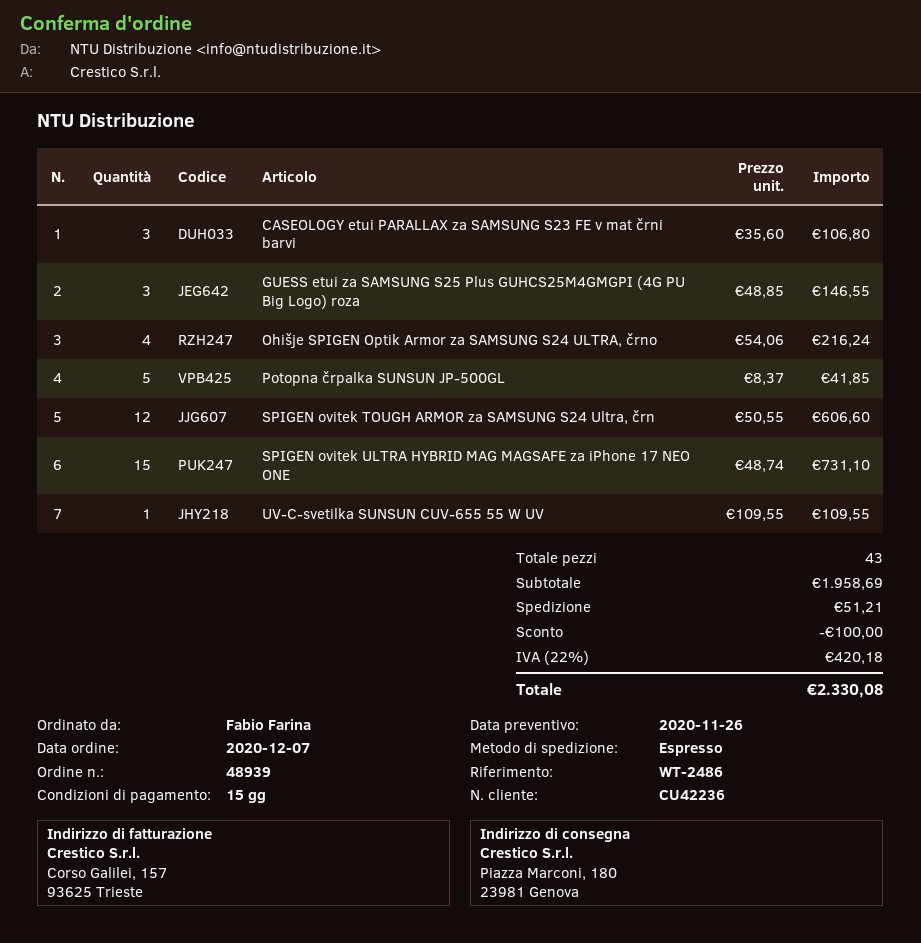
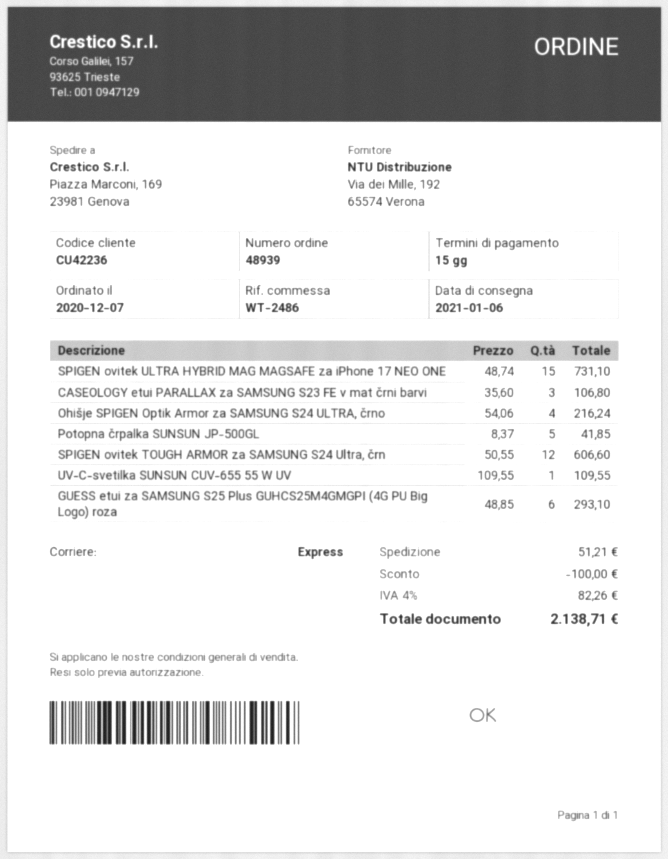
ship to: Piazza Marconi, 180, 23981 Genova -> Piazza Marconi, 169, 23981 Genova
GUESS etui za SAMSUNG S25 Plus GUHCS25M4GMGPI (4G PU Big Logo) roza: 3 x 48.85 = 146.55 -> 6 x 48.85 = 293.10
tax: 22% = 420.18 -> 4% = 82.26
total: 2330.08 -> 2138.71

